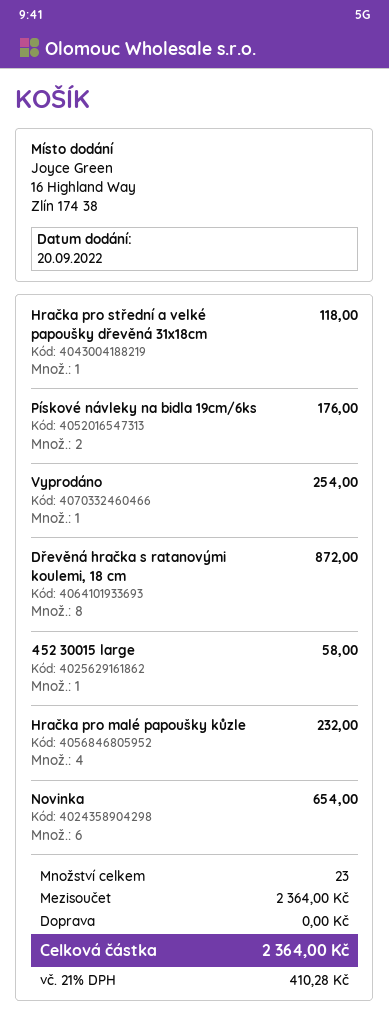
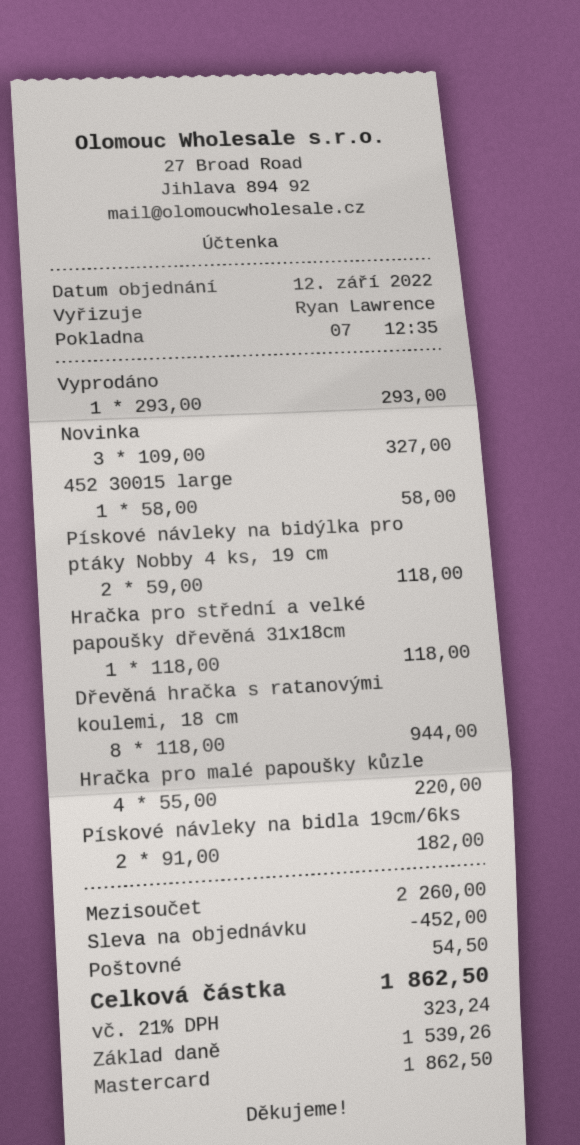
Pískové návleky na bidla 19cm/6ks: 2 for 176.00 -> 2 for 182.00
Vyprodáno: 1 for 254.00 -> 1 for 293.00
Dřevěná hračka s ratanovými koulemi, 18 cm: 8 for 872.00 -> 8 for 944.00
Hračka pro malé papoušky kůzle: 4 for 232.00 -> 4 for 220.00
Novinka: 6 for 654.00 -> 3 for 327.00
Pískové návleky na bidýlka pro ptáky Nobby 4 ks, 19 cm: none -> 2 for 118.00
subtotal: 2364.00 -> 2260.00
discount: none -> 452.00
shipping: 0.00 -> 54.50
tax: 21% = 410.28 -> 21% = 323.24
total: 2364.00 -> 1862.50

